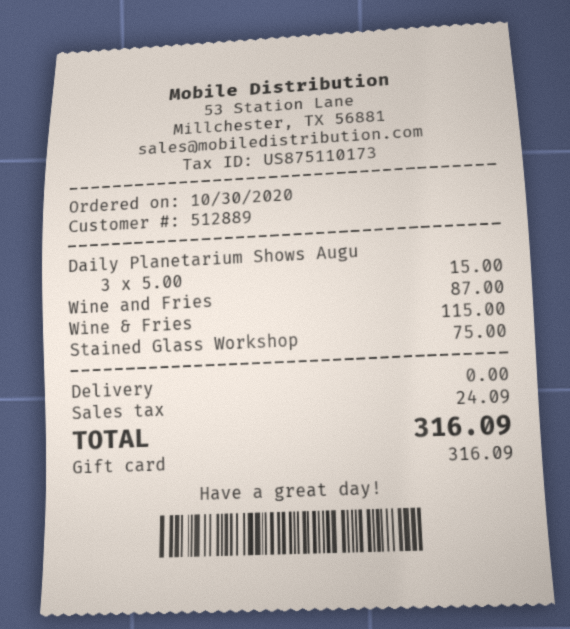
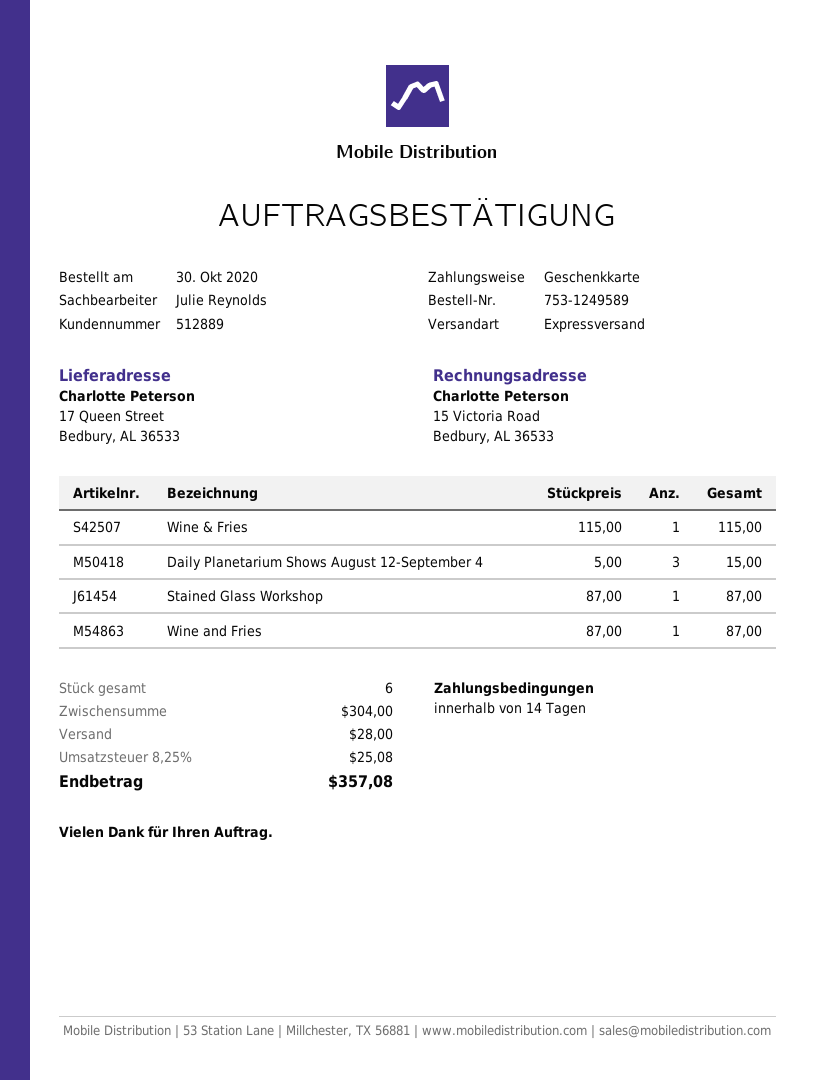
Stained Glass Workshop: 1 x 75.00 = 75.00 -> 1 x 87.00 = 87.00
shipping: 0.00 -> 28.00
tax: 24.09 -> 25.08
total: 316.09 -> 357.08

